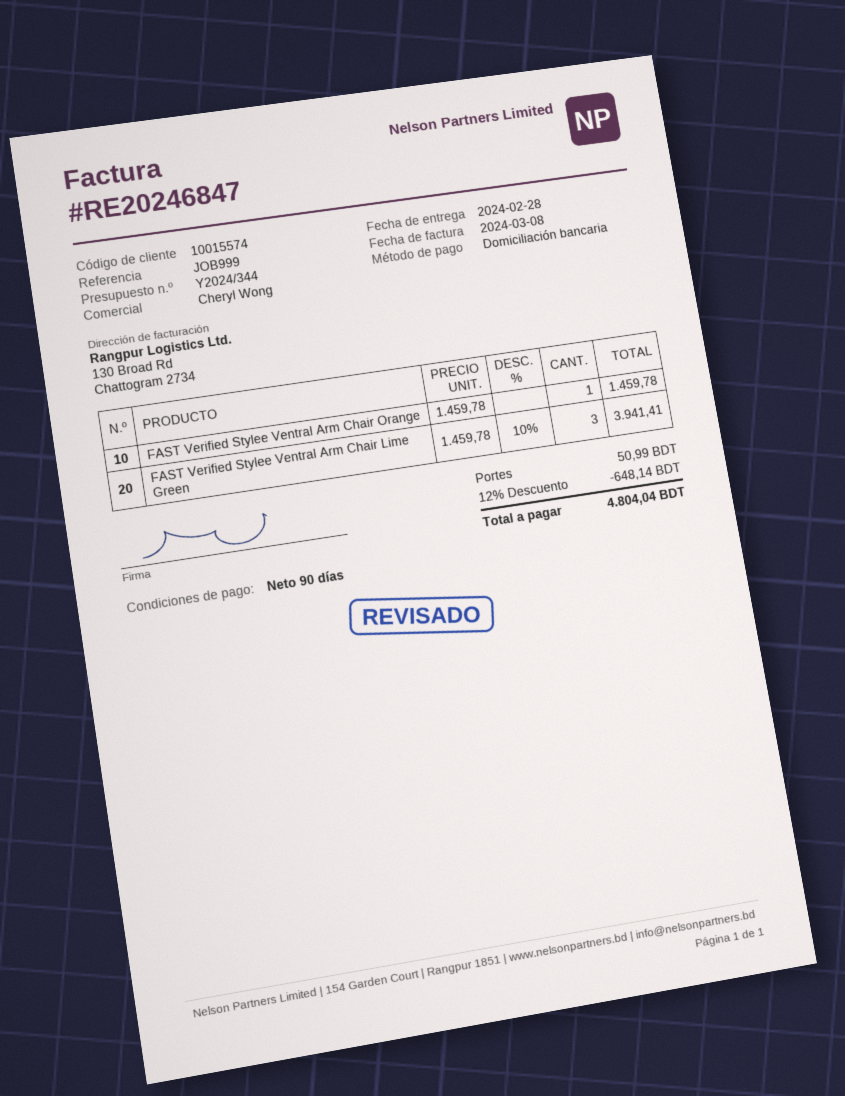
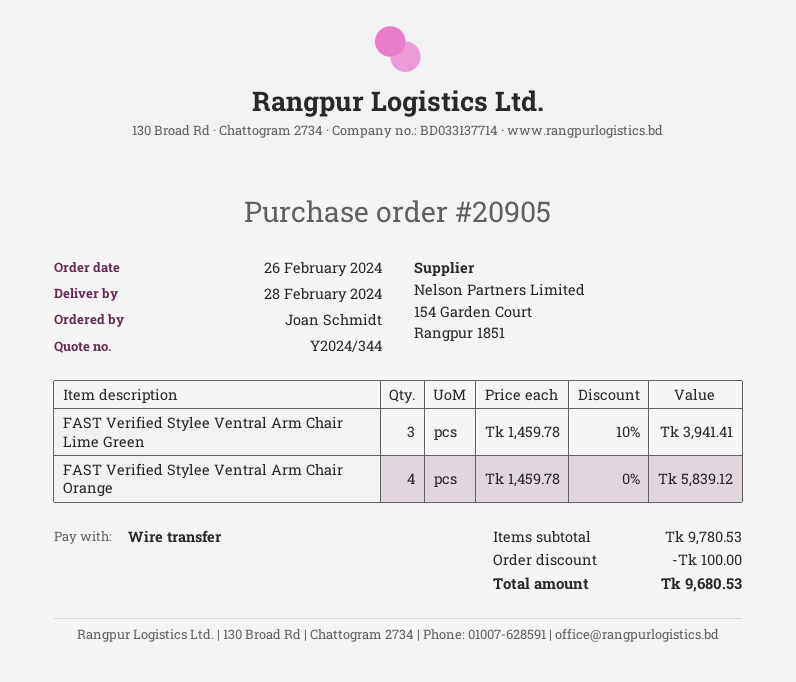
payment method: direct debit -> bank transfer
FAST Verified Stylee Ventral Arm Chair Orange: 1 x 1459.78 = 1459.78 -> 4 x 1459.78 = 5839.12
discount: 648.14 -> 100.00
shipping: 50.99 -> none
total: 4804.04 -> 9680.53

